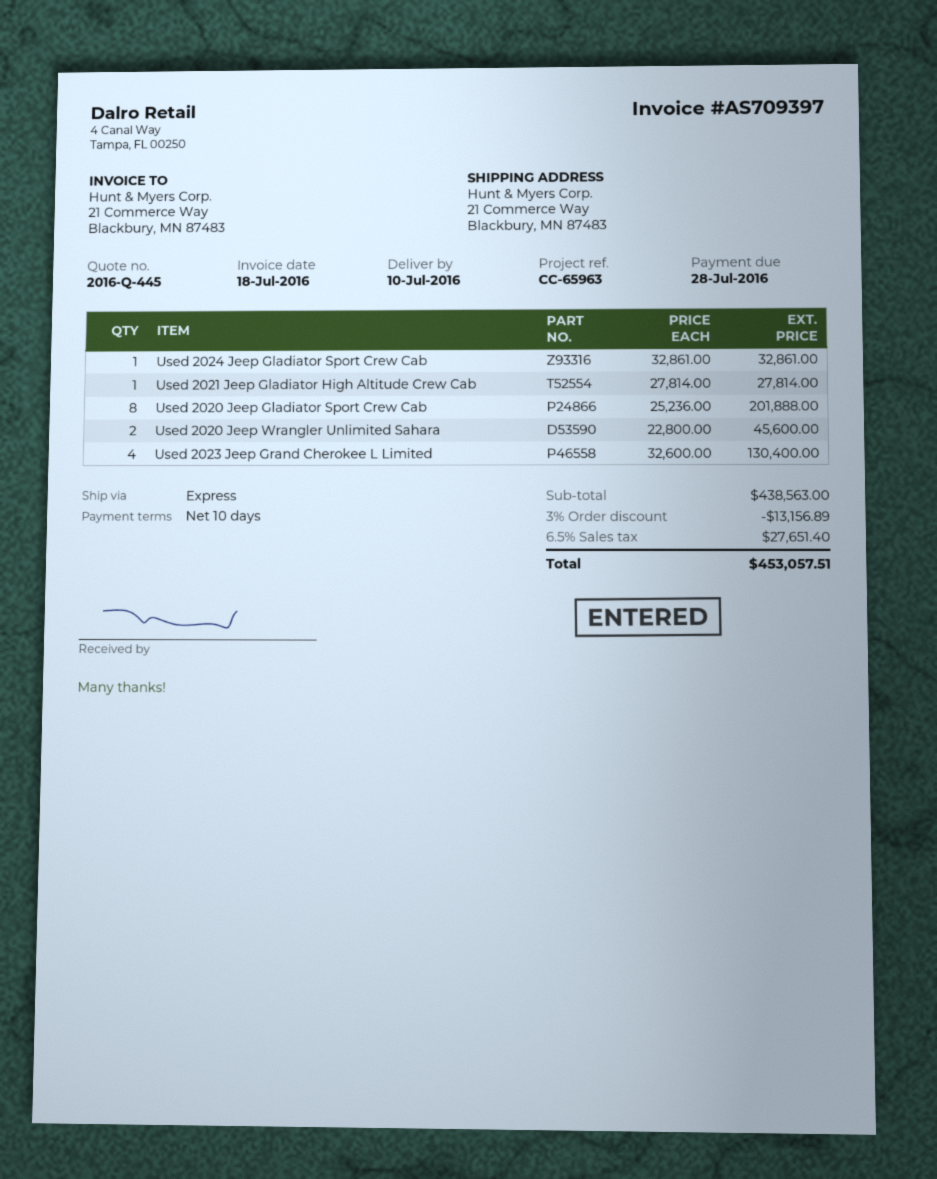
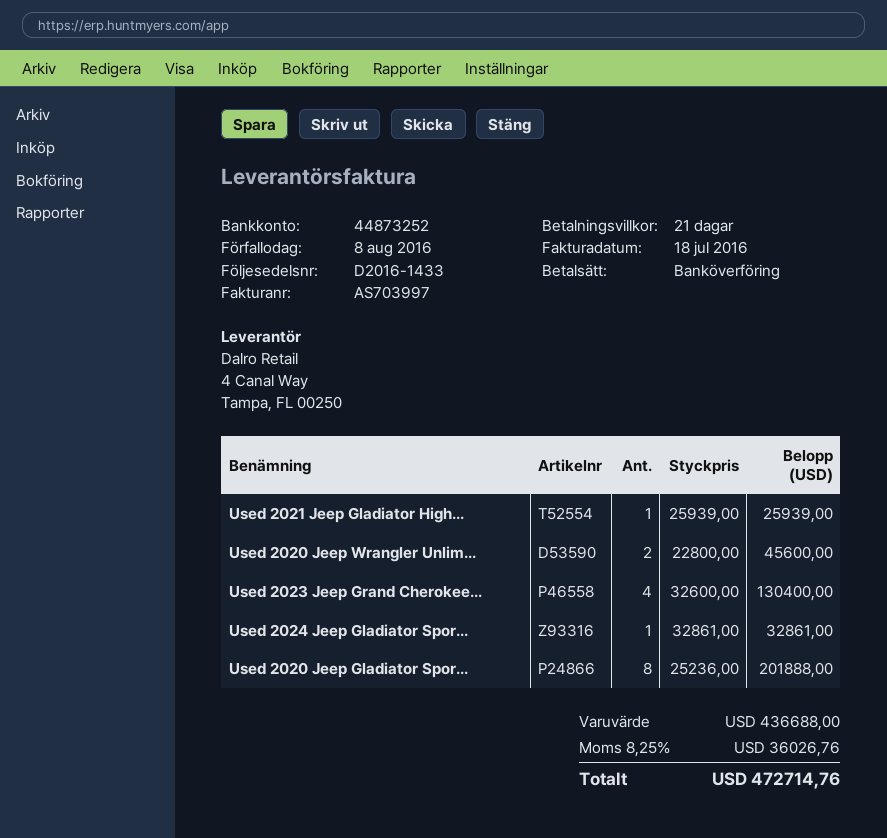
invoice number: AS709397 -> AS703997
payment terms: 10 days -> 21 days
due date: 2016-07-28 -> 2016-08-08
Used 2021 Jeep Gladiator High Altitude Crew Cab: 1 x 27814.00 = 27814.00 -> 1 x 25939.00 = 25939.00
subtotal: 438563.00 -> 436688.00
discount: 3% = 13156.89 -> none
tax: 6.5% = 27651.40 -> 8.25% = 36026.76
total: 453057.51 -> 472714.76

